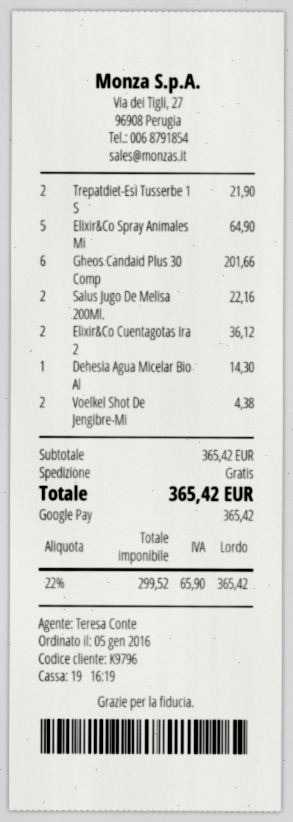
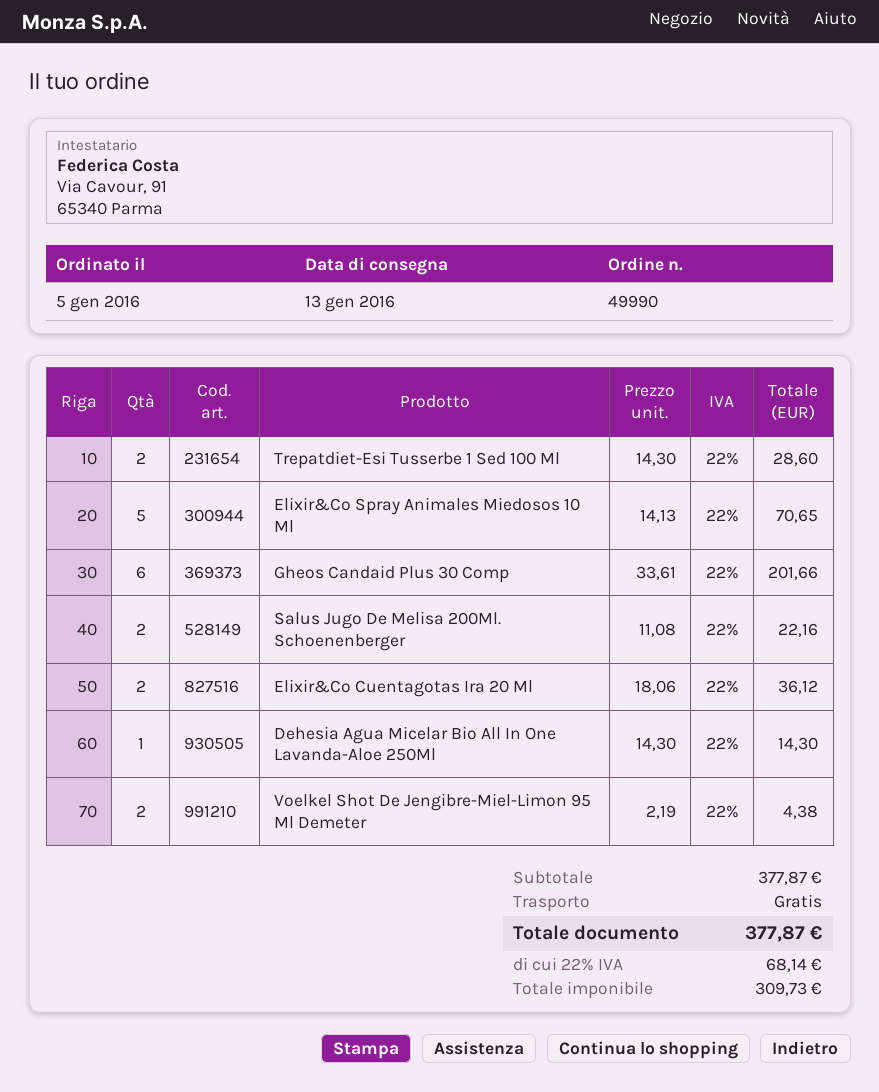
Trepatdiet-Esi Tusserbe 1 S: 2 for 21.90 -> 2 for 28.60
Elixir&Co Spray Animales Mi: 5 for 64.90 -> 5 for 70.65
subtotal: 365.42 -> 377.87
net: 299.52 -> 309.73
tax: 22% = 65.90 -> 22% = 68.14
total: 365.42 -> 377.87

